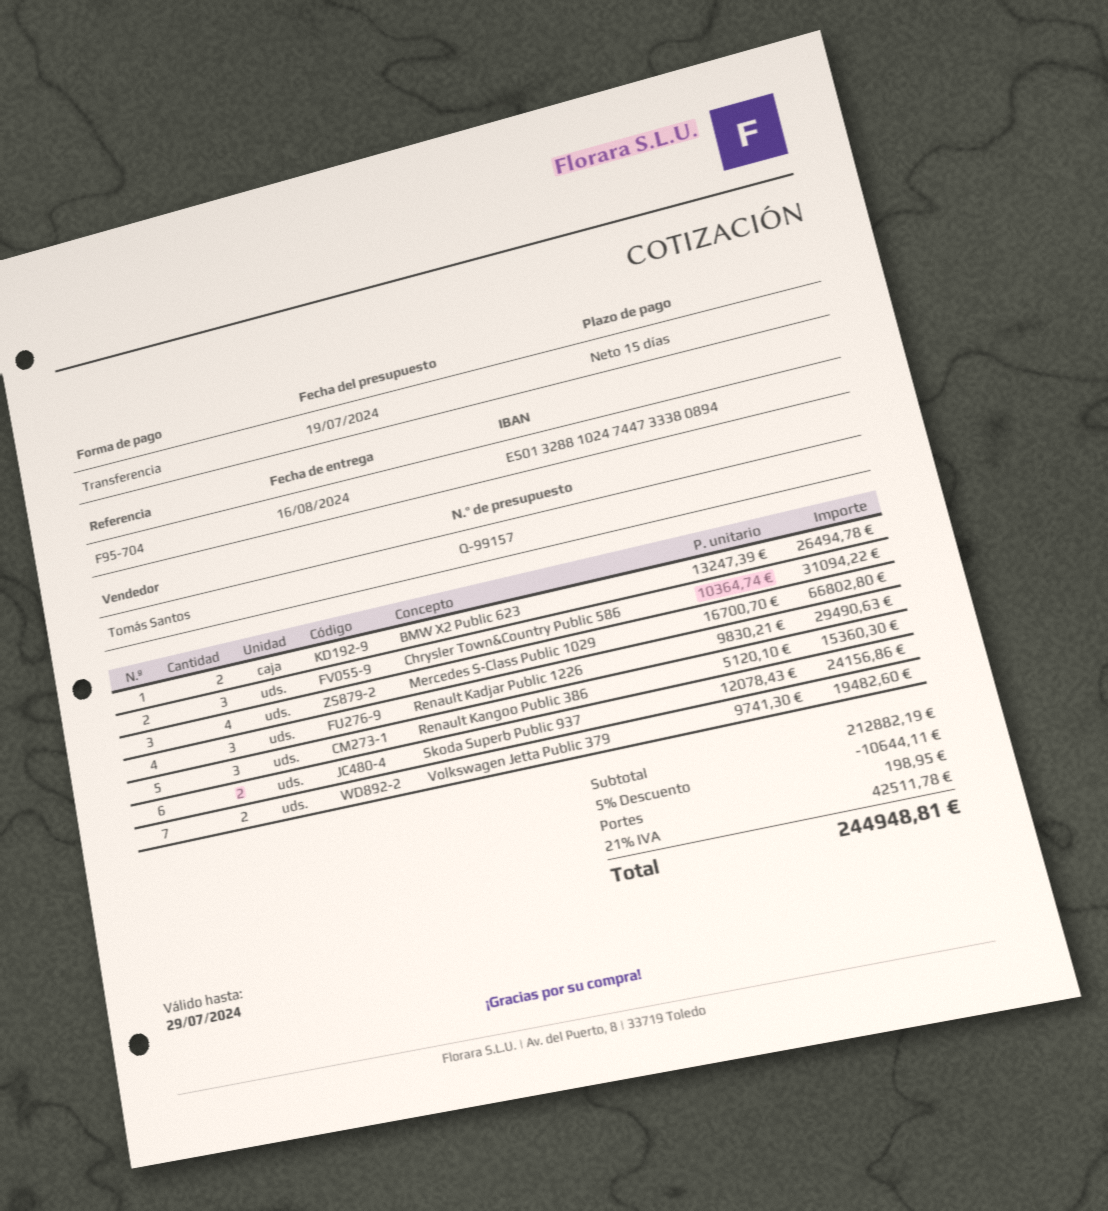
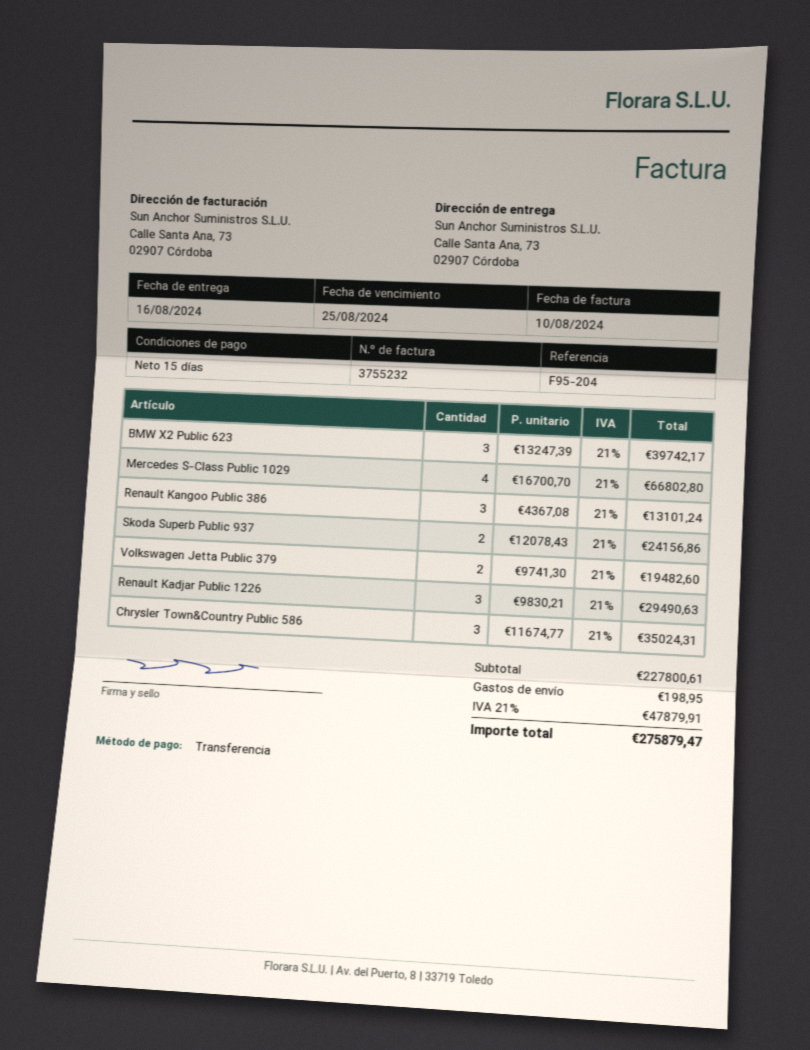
reference: F95-704 -> F95-204
BMW X2 Public 623: 2 x 13247.39 = 26494.78 -> 3 x 13247.39 = 39742.17
Chrysler Town&Country Public 586: 3 x 10364.74 = 31094.22 -> 3 x 11674.77 = 35024.31
Renault Kangoo Public 386: 3 x 5120.10 = 15360.30 -> 3 x 4367.08 = 13101.24
subtotal: 212882.19 -> 227800.61
discount: 5% = 10644.11 -> none
tax: 21% = 42511.78 -> 21% = 47879.91
total: 244948.81 -> 275879.47

